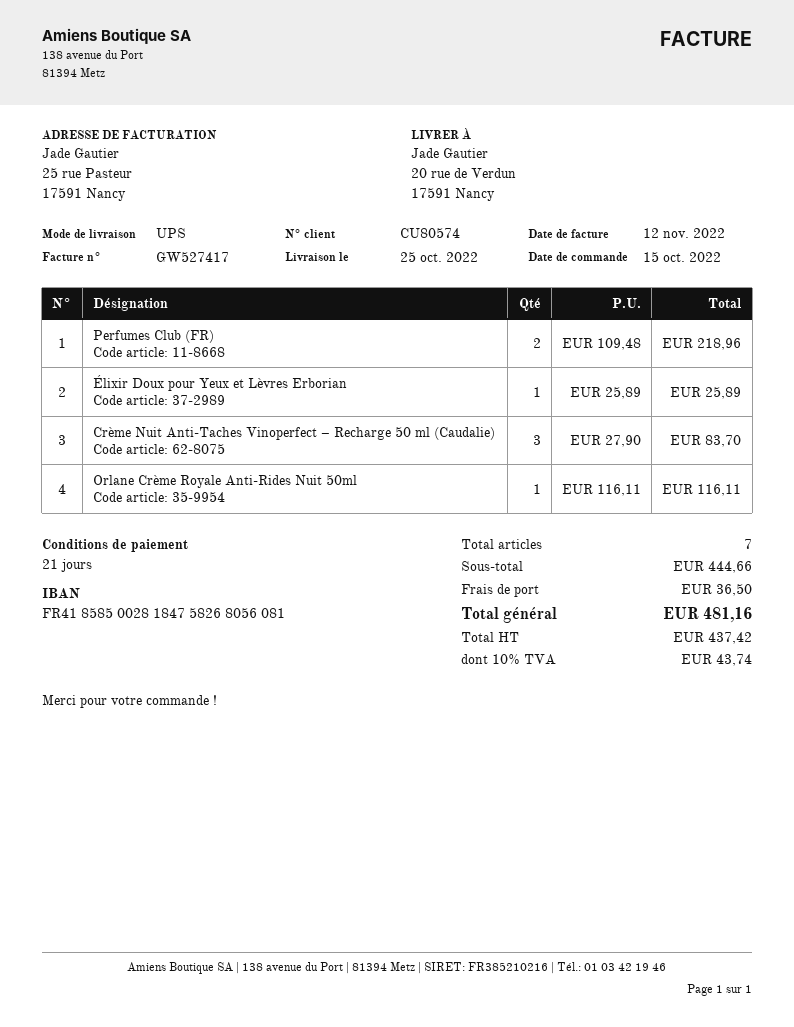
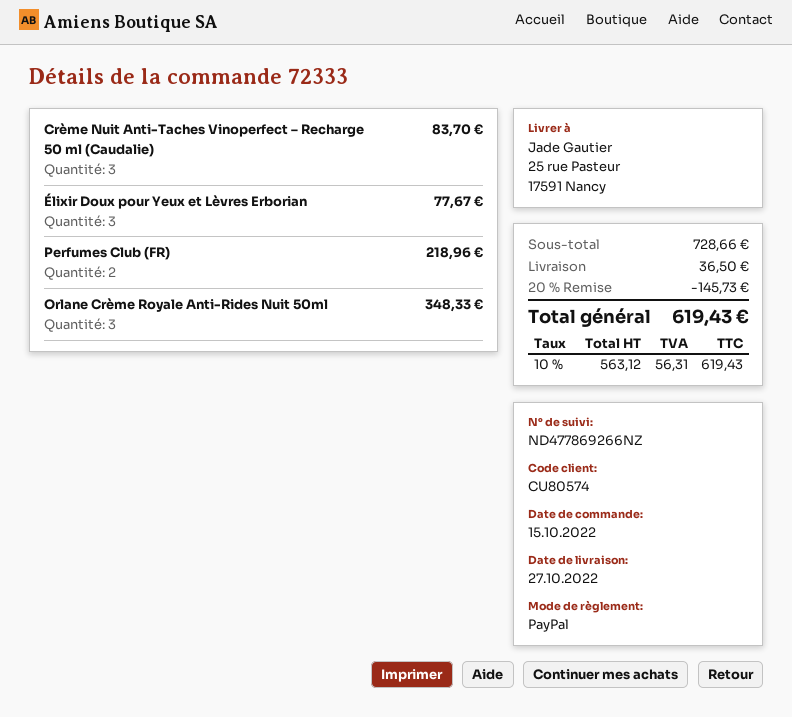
delivery date: 2022-10-25 -> 2022-10-27
ship to: 20 rue de Verdun, 17591 Nancy -> 25 rue Pasteur, 17591 Nancy
Élixir Doux pour Yeux et Lèvres Erborian: 1 for 25.89 -> 3 for 77.67
Orlane Crème Royale Anti-Rides Nuit 50ml: 1 for 116.11 -> 3 for 348.33
subtotal: 444.66 -> 728.66
discount: none -> 20% = 145.73
net: 437.42 -> 563.12
tax: 10% = 43.74 -> 10% = 56.31
total: 481.16 -> 619.43

